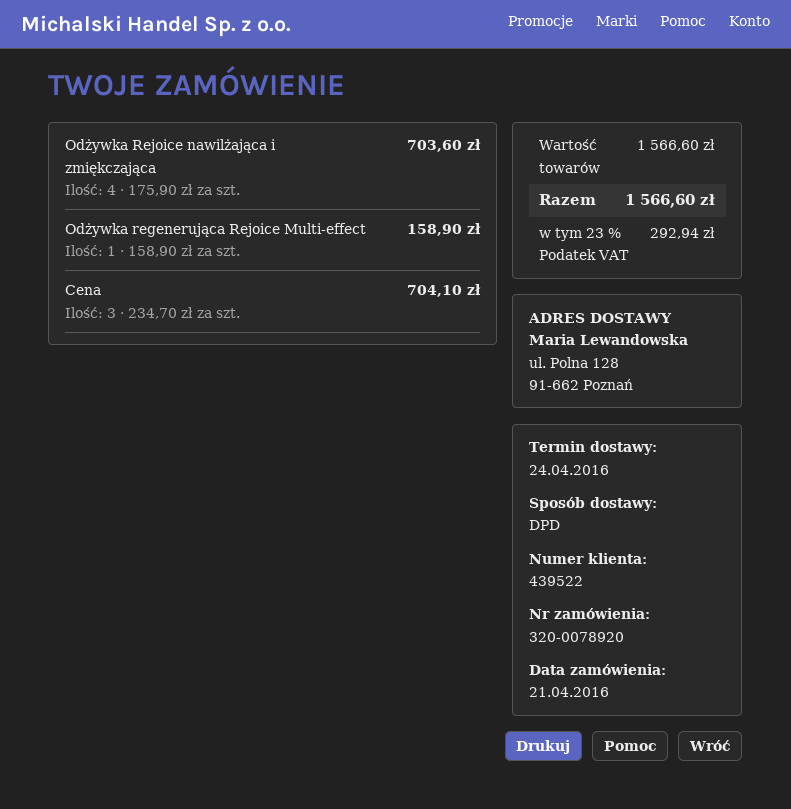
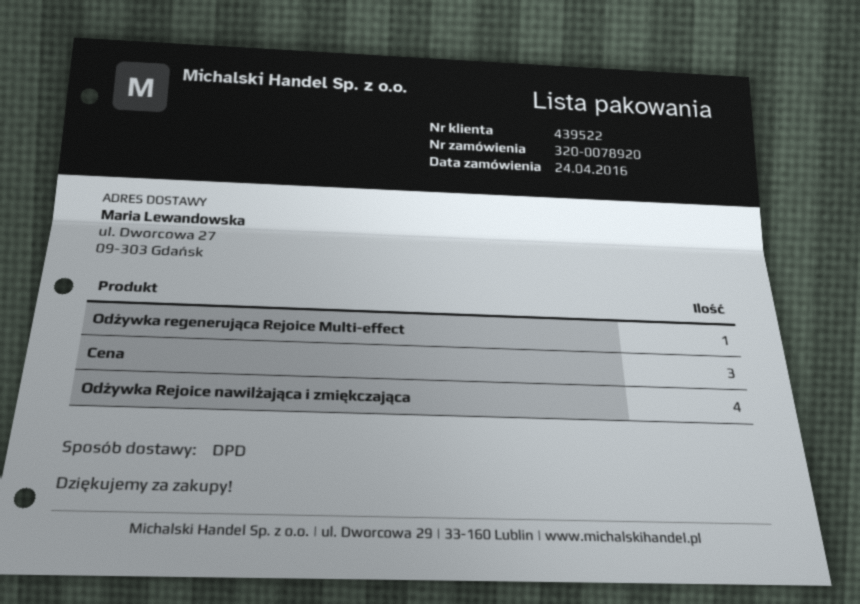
order date: 2016-04-21 -> 2016-04-24
ship to: ul. Polna 128, 91-662 Poznań -> ul. Dworcowa 27, 09-303 Gdańsk

